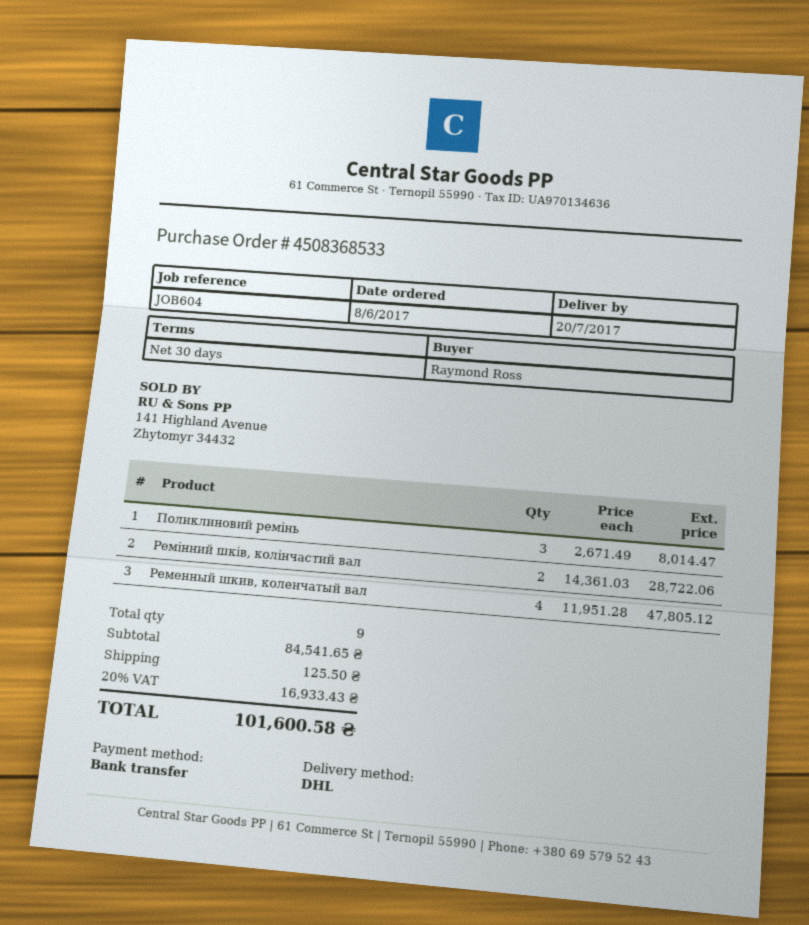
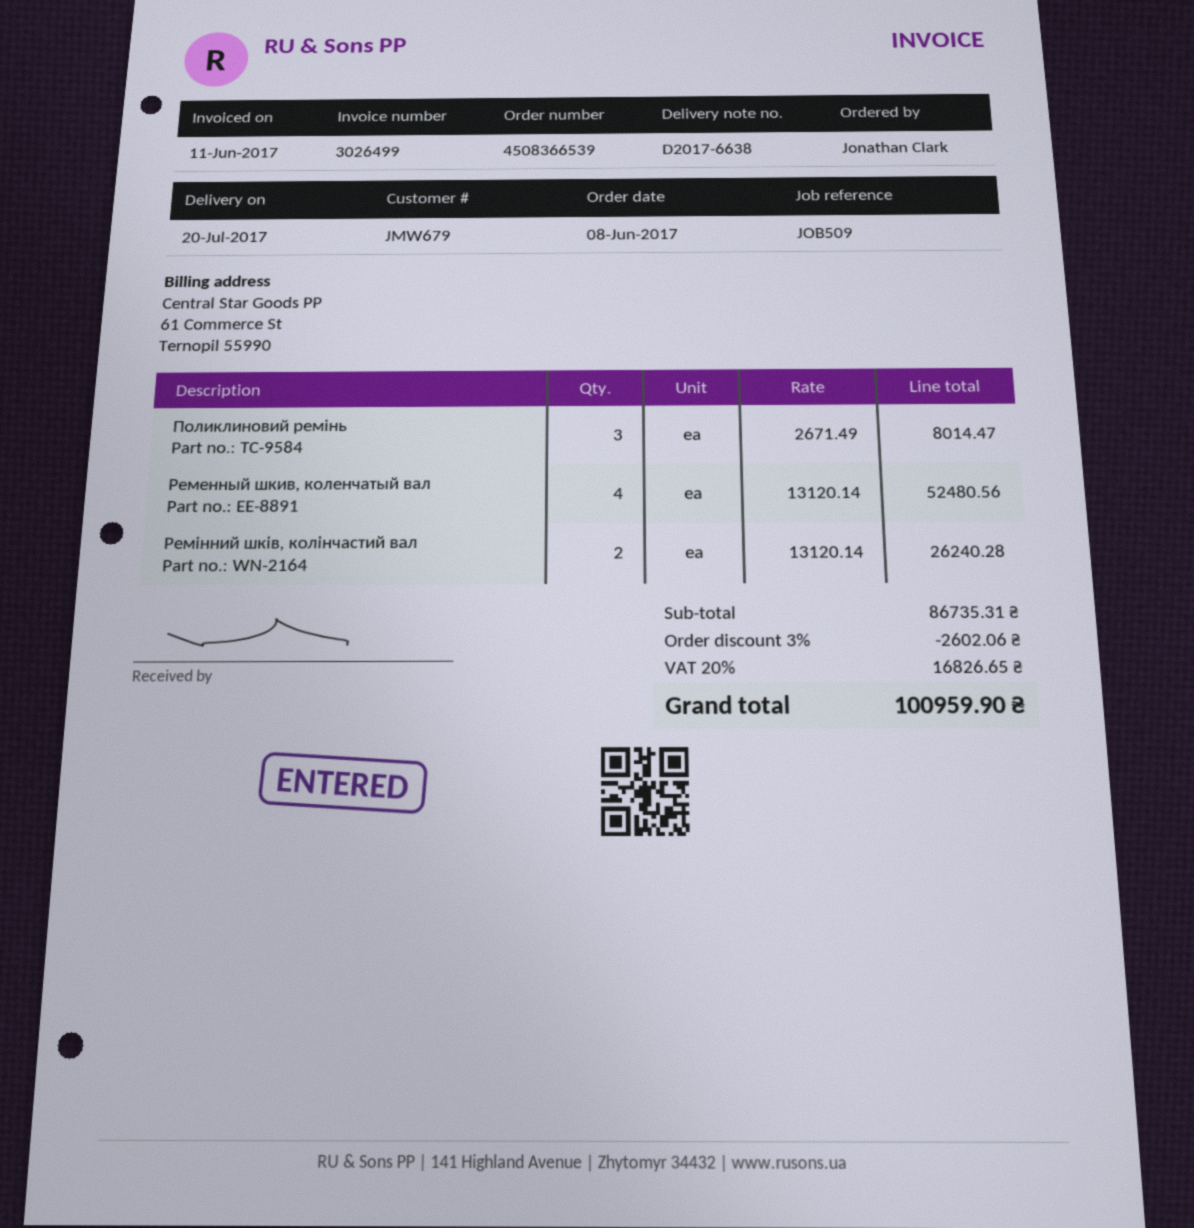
order number: 4508368533 -> 4508366539
reference: JOB604 -> JOB509
ordered by: Raymond Ross -> Jonathan Clark
Ремінний шків, колінчастий вал: 2 x 14361.03 = 28722.06 -> 2 x 13120.14 = 26240.28
Ременный шкив, коленчатый вал: 4 x 11951.28 = 47805.12 -> 4 x 13120.14 = 52480.56
subtotal: 84541.65 -> 86735.31
discount: none -> 3% = 2602.06
shipping: 125.50 -> none
tax: 20% = 16933.43 -> 20% = 16826.65
total: 101600.58 -> 100959.90

